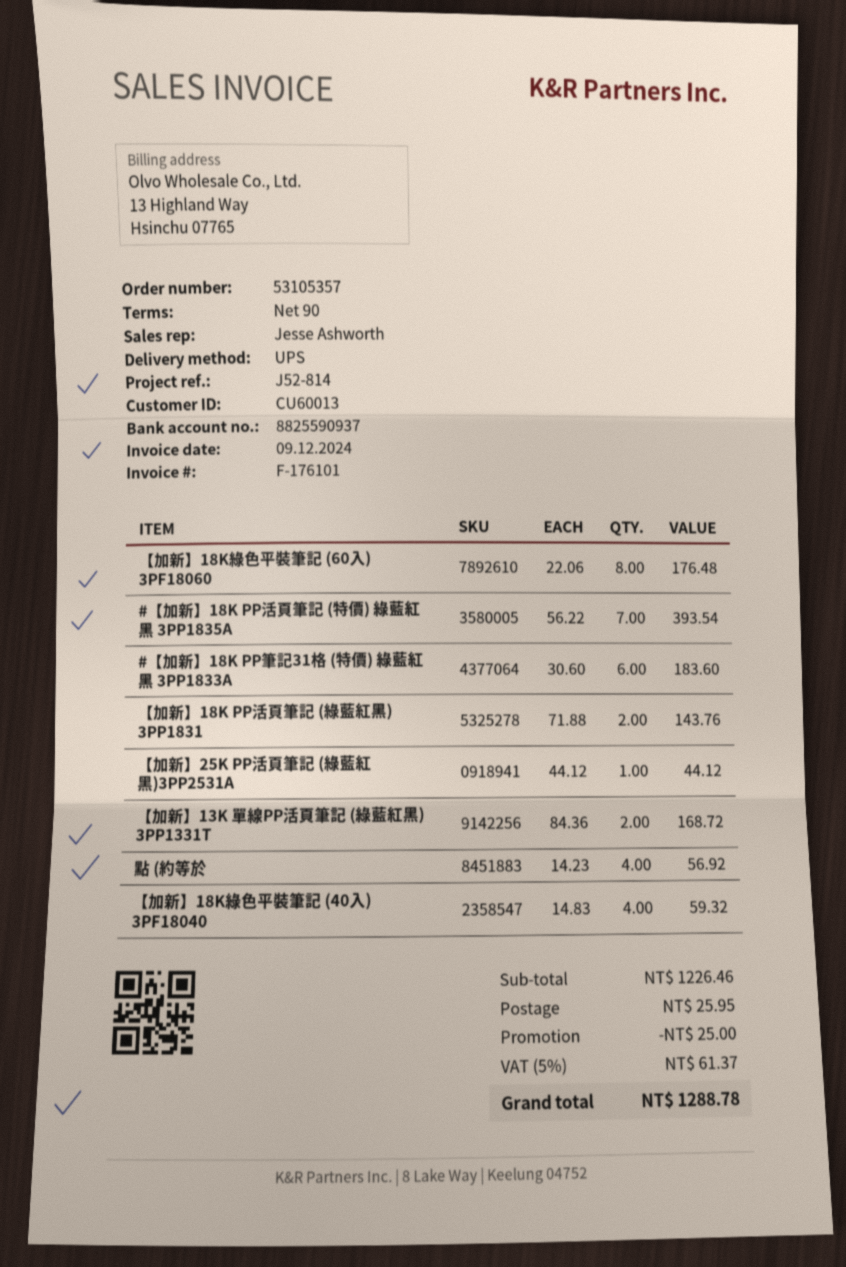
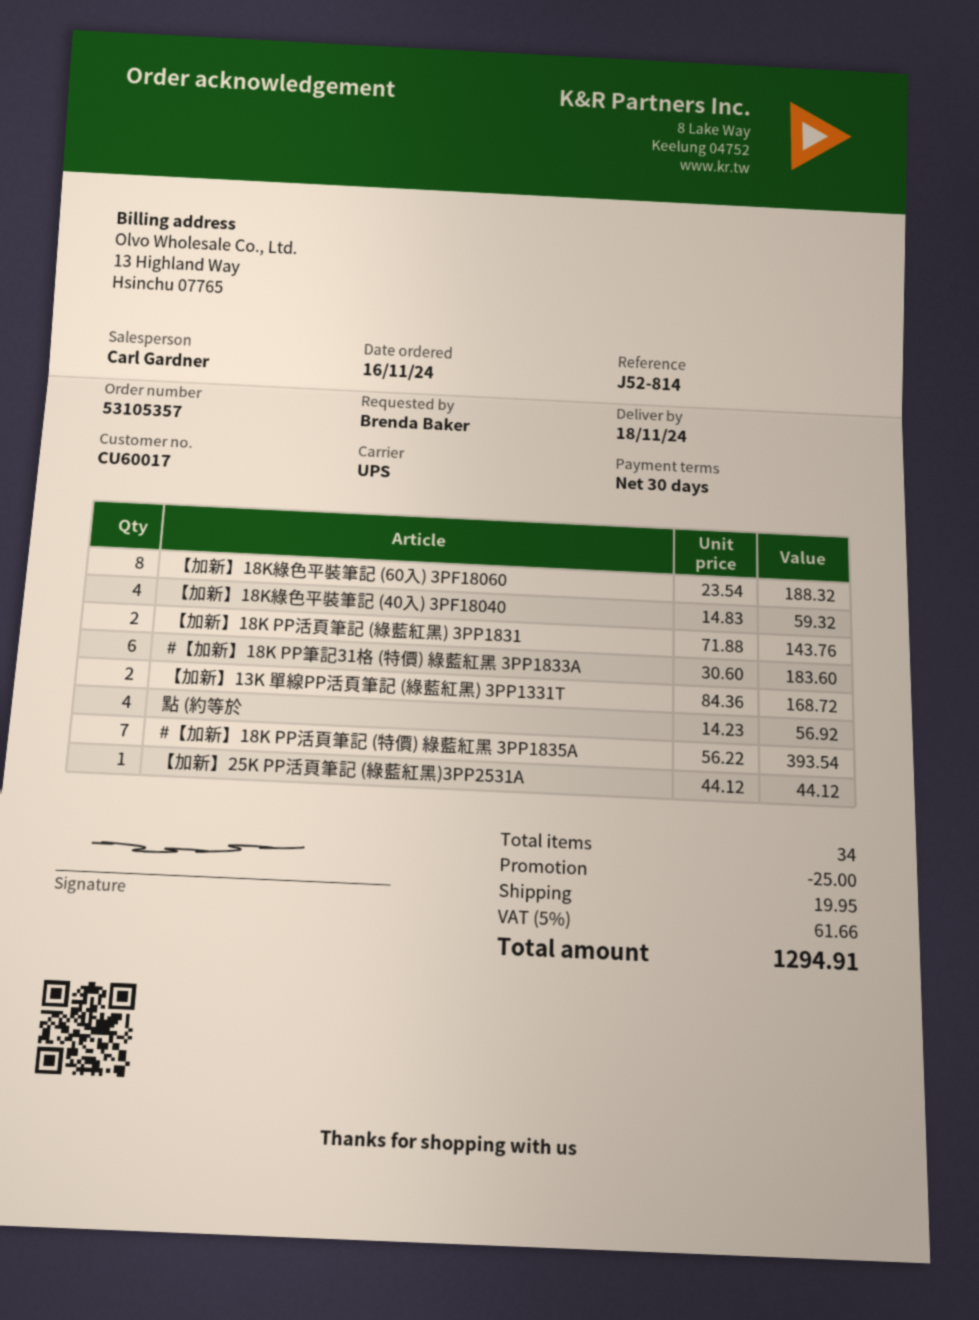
payment terms: 90 days -> 30 days
customer number: CU60013 -> CU60017
sales rep: Jesse Ashworth -> Carl Gardner
【加新】18K綠色平裝筆記 (60入) 3PF18060: 8 x 22.06 = 176.48 -> 8 x 23.54 = 188.32
shipping: 25.95 -> 19.95
tax: 5% = 61.37 -> 5% = 61.66
total: 1288.78 -> 1294.91

